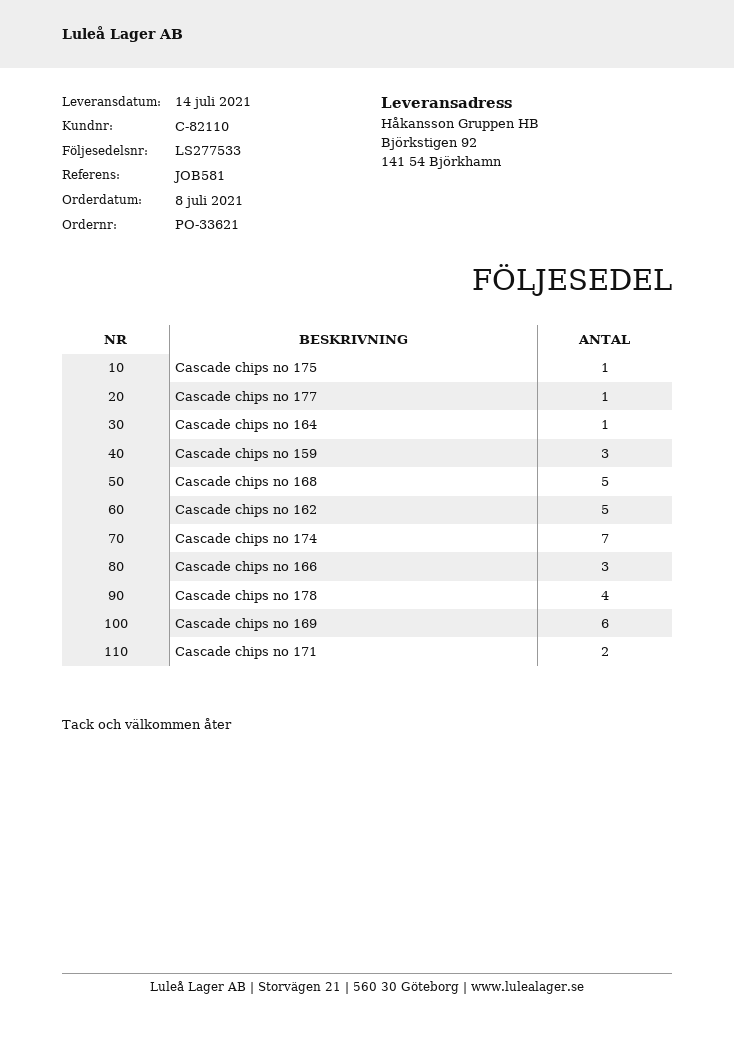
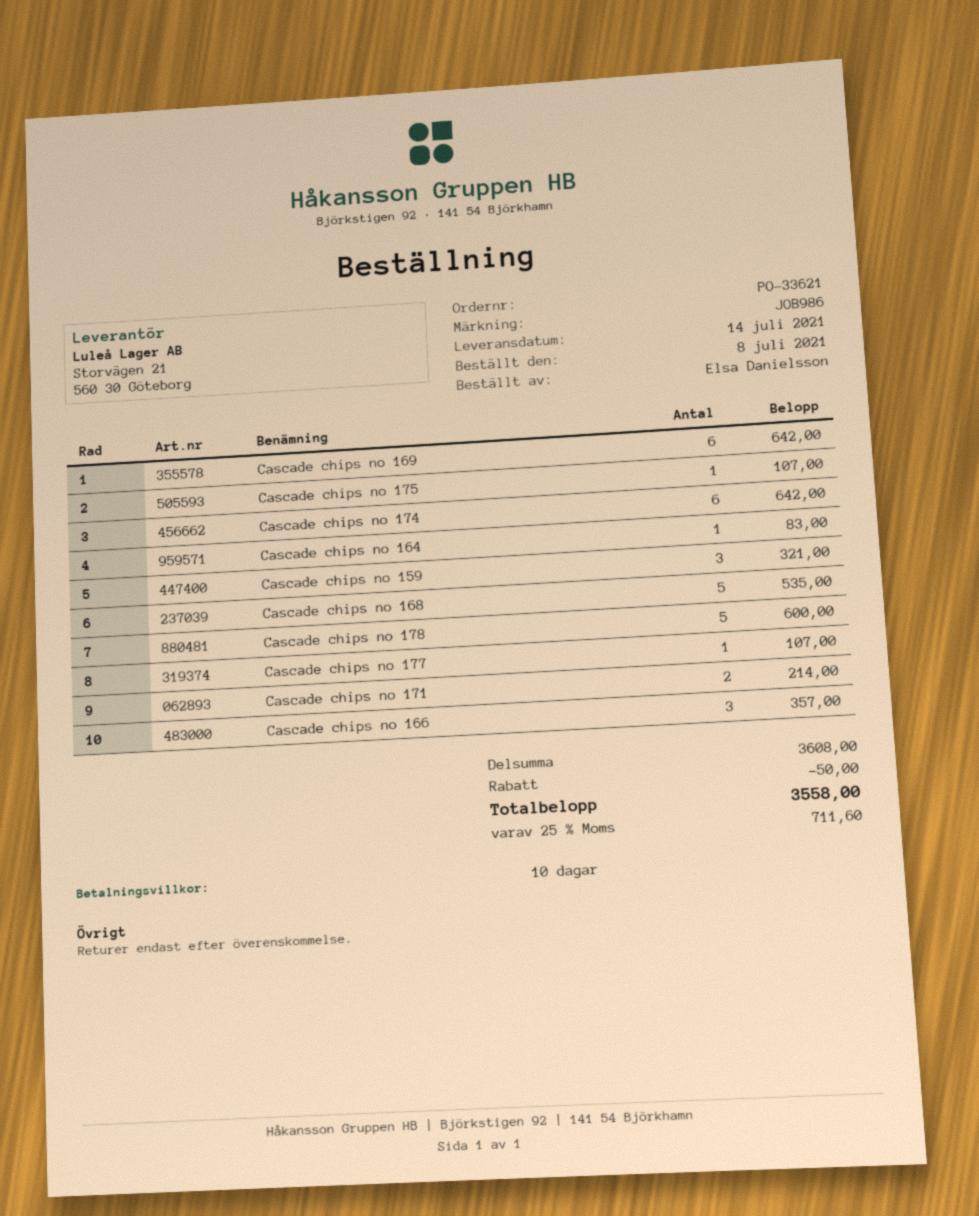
reference: JOB581 -> JOB986
Cascade chips no 162: 5 -> none
Cascade chips no 174: 7 -> 6
Cascade chips no 178: 4 -> 5

